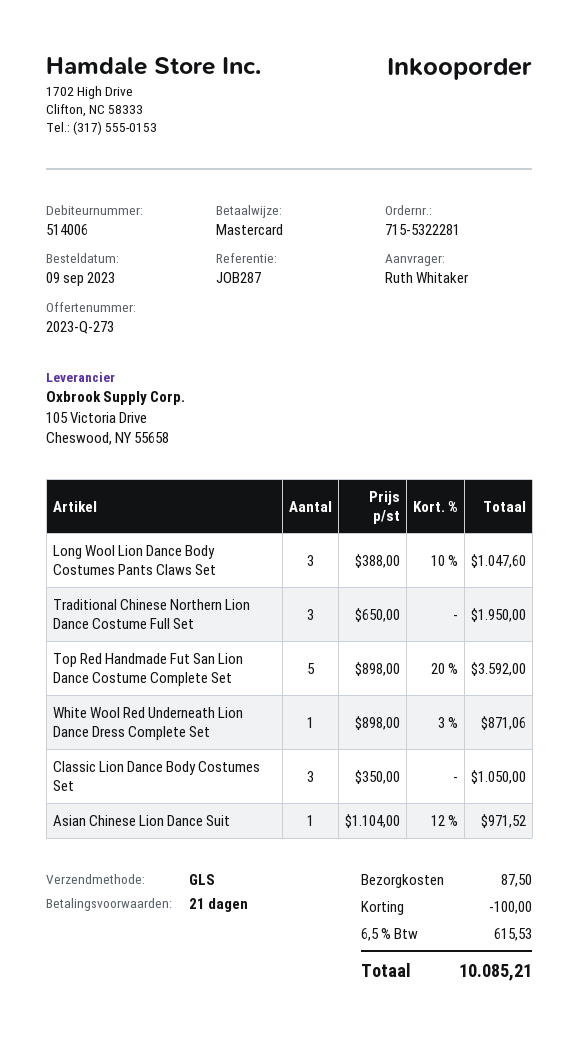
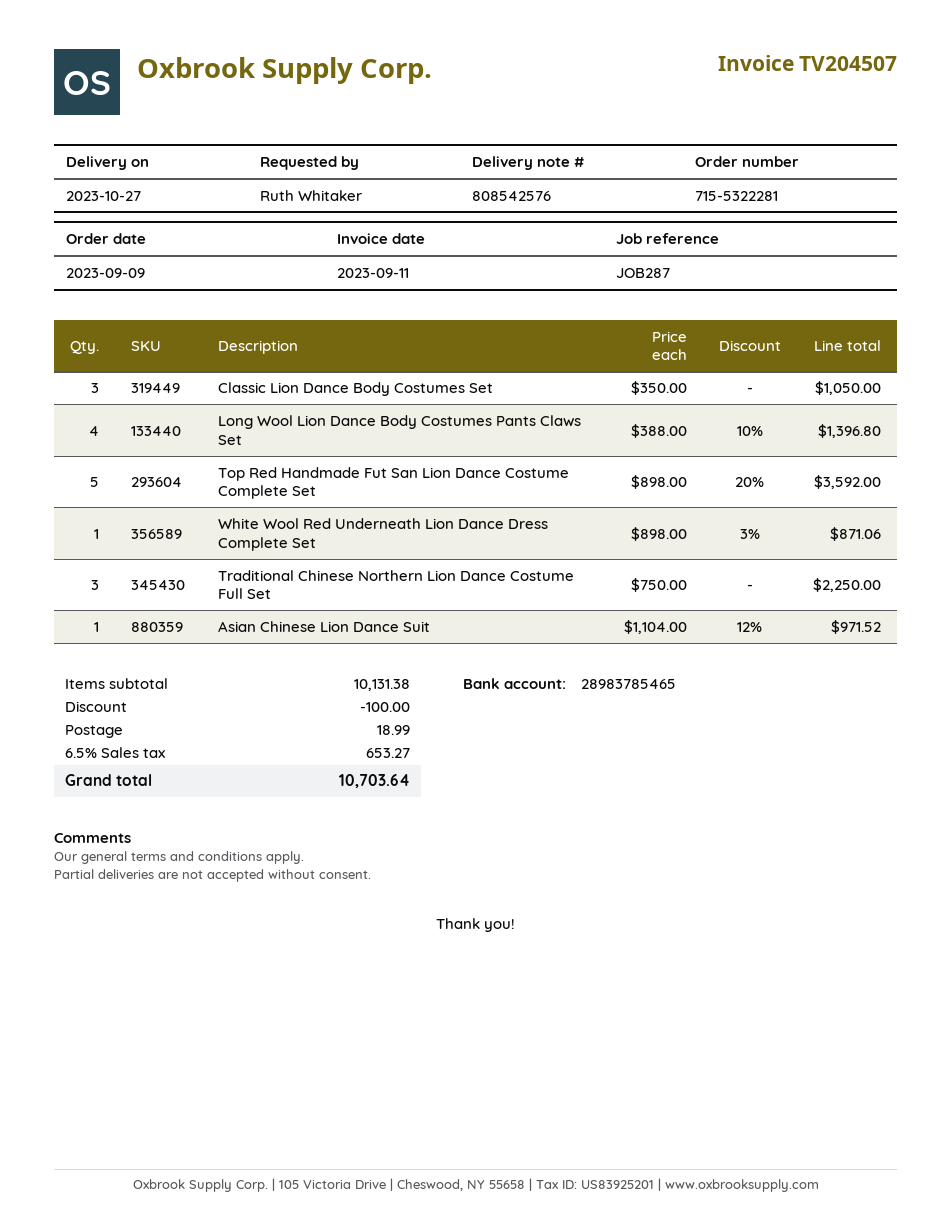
Long Wool Lion Dance Body Costumes Pants Claws Set: 3 x 388.00 - 10% = 1047.60 -> 4 x 388.00 - 10% = 1396.80
Traditional Chinese Northern Lion Dance Costume Full Set: 3 x 650.00 = 1950.00 -> 3 x 750.00 = 2250.00
shipping: 87.50 -> 18.99
tax: 6.5% = 615.53 -> 6.5% = 653.27
total: 10085.21 -> 10703.64

